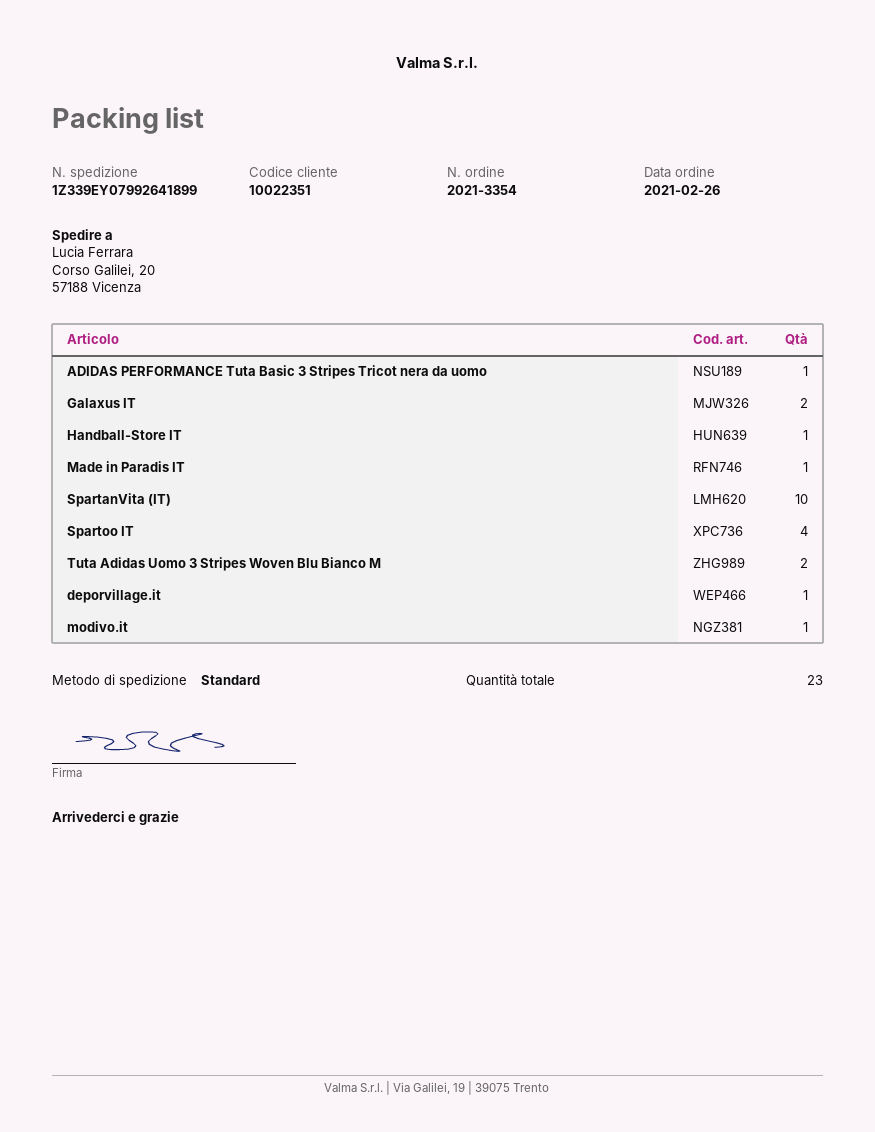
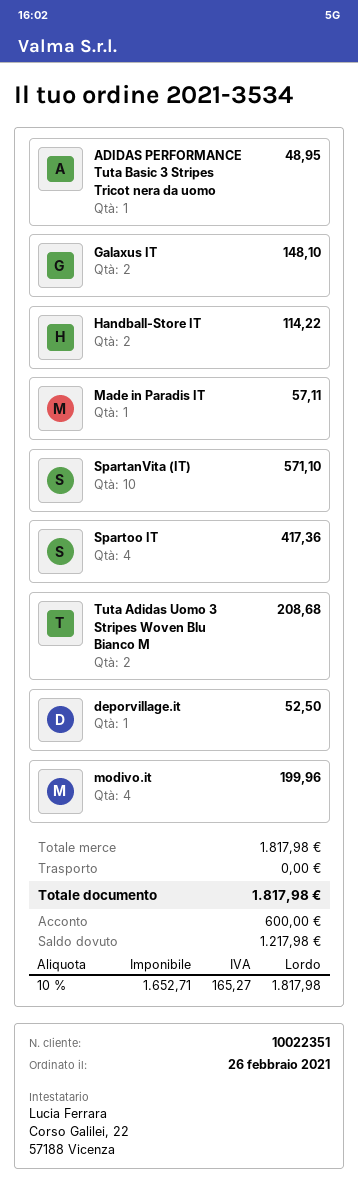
order number: 2021-3354 -> 2021-3534
Handball-Store IT: 1 -> 2
modivo.it: 1 -> 4

